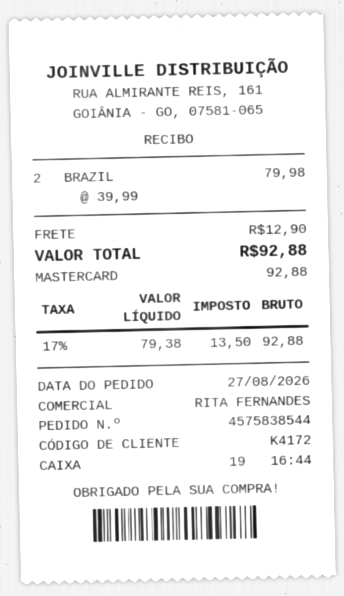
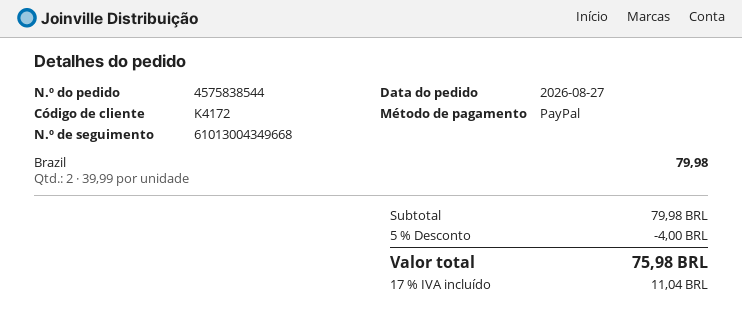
payment method: Mastercard -> PayPal
discount: none -> 5% = 4.00
shipping: 12.90 -> none
tax: 17% = 13.50 -> 17% = 11.04
total: 92.88 -> 75.98

